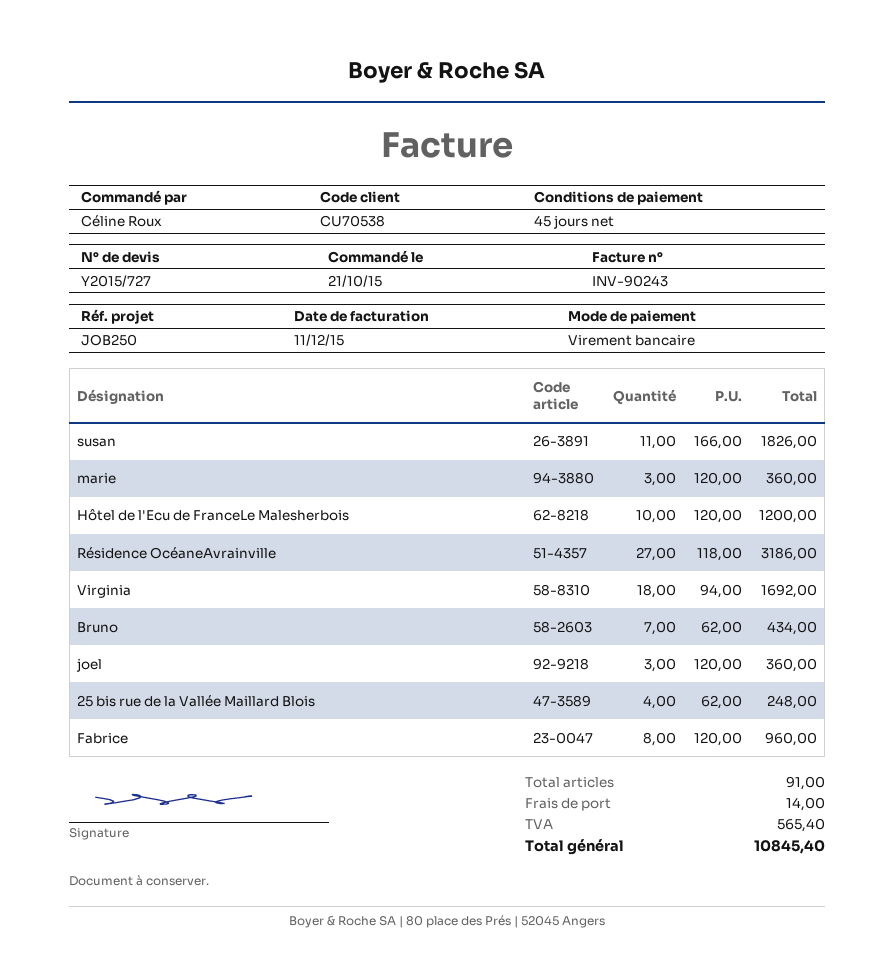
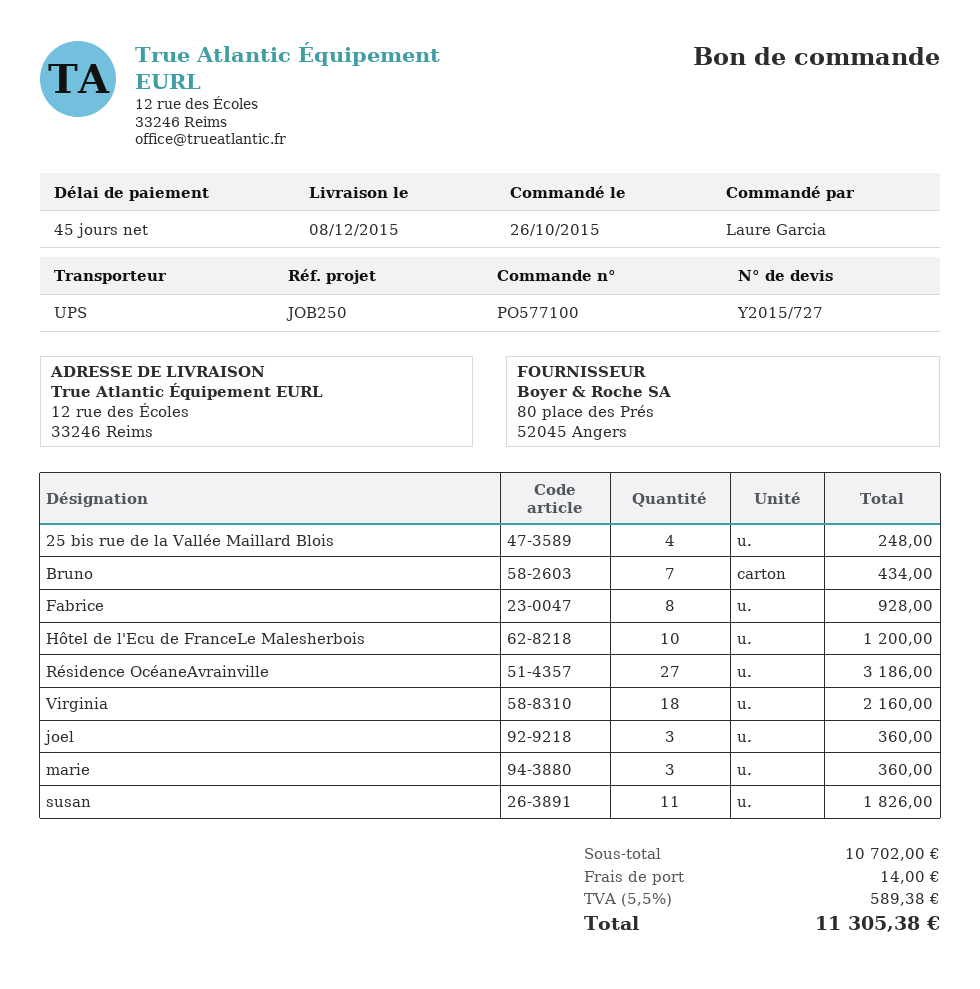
order date: 2015-10-21 -> 2015-10-26
ordered by: Céline Roux -> Laure Garcia
Virginia: 18 for 1692.00 -> 18 for 2160.00
Fabrice: 8 for 960.00 -> 8 for 928.00
tax: 565.40 -> 589.38
total: 10845.40 -> 11305.38

